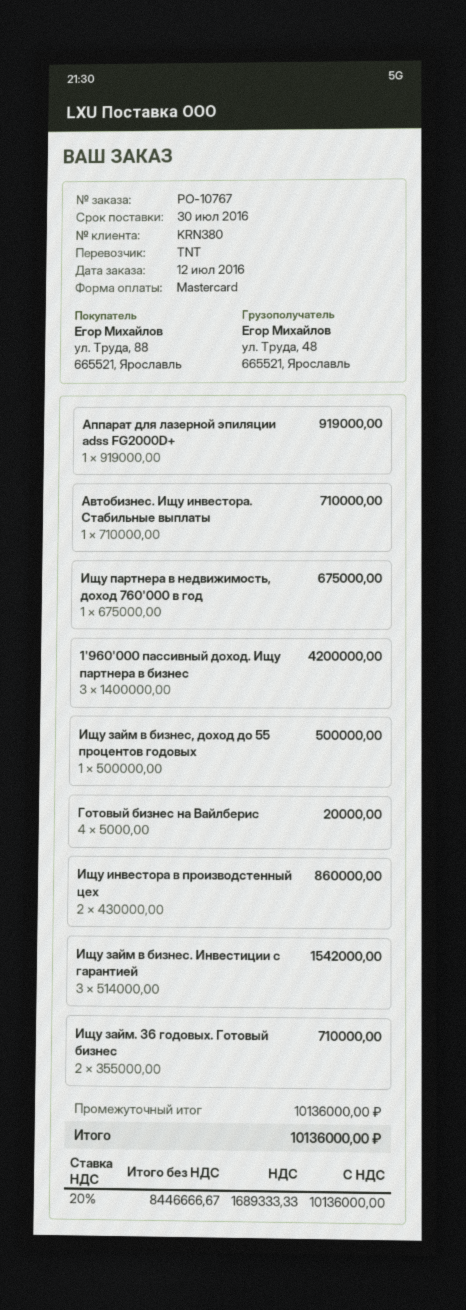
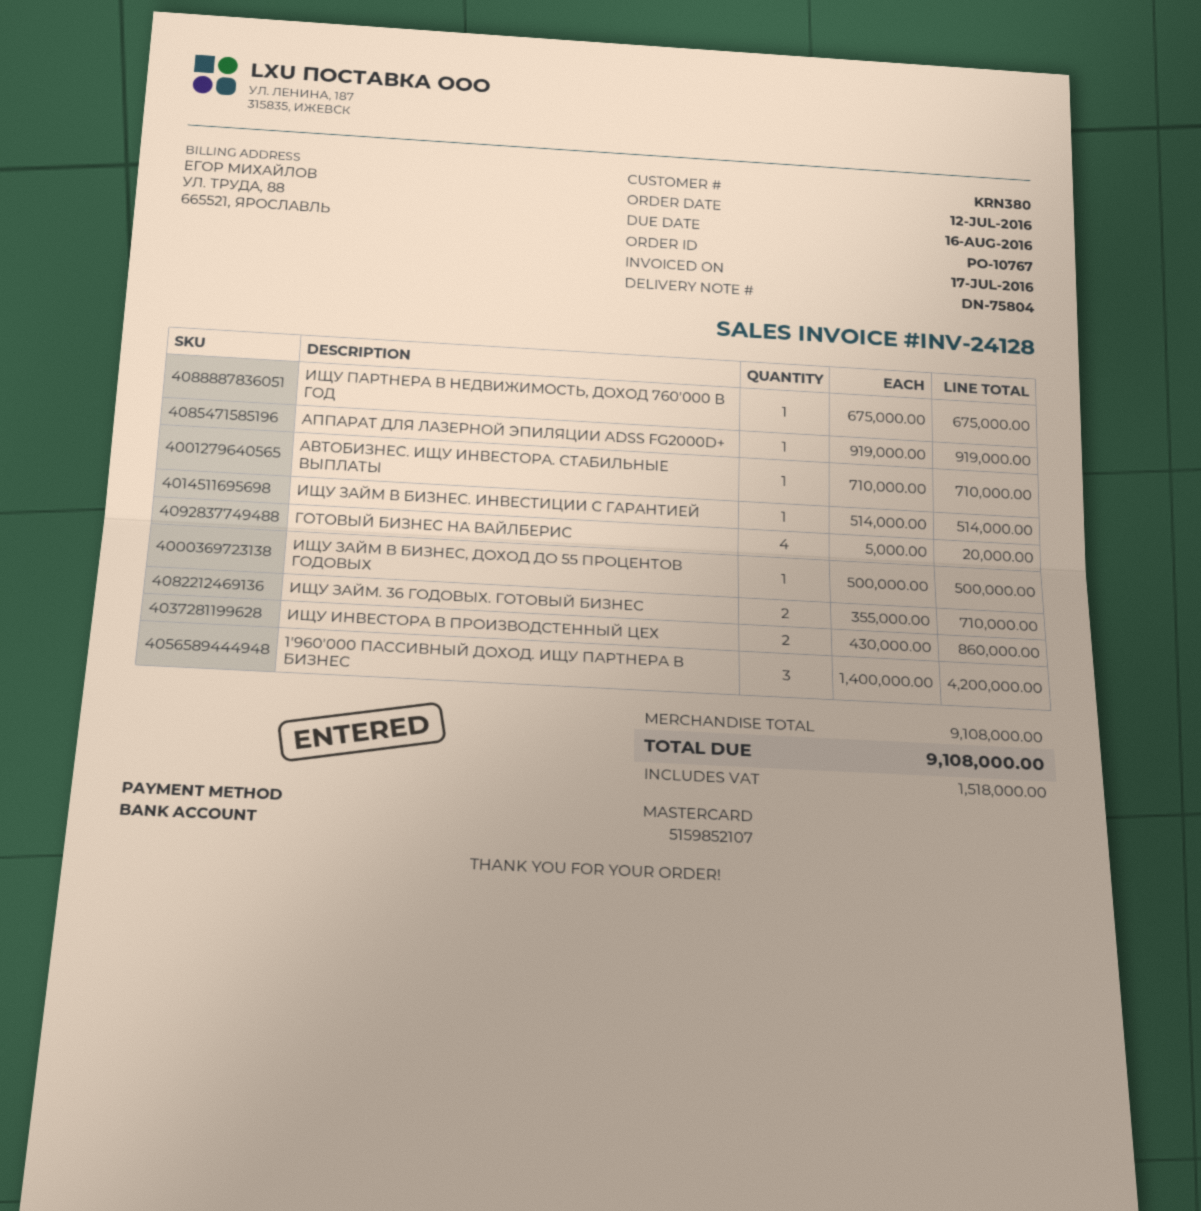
Ищу займ в бизнес. Инвестиции с гарантией: 3 x 514000.00 = 1542000.00 -> 1 x 514000.00 = 514000.00
subtotal: 10136000.00 -> 9108000.00
tax: 1689333.33 -> 1518000.00
total: 10136000.00 -> 9108000.00

